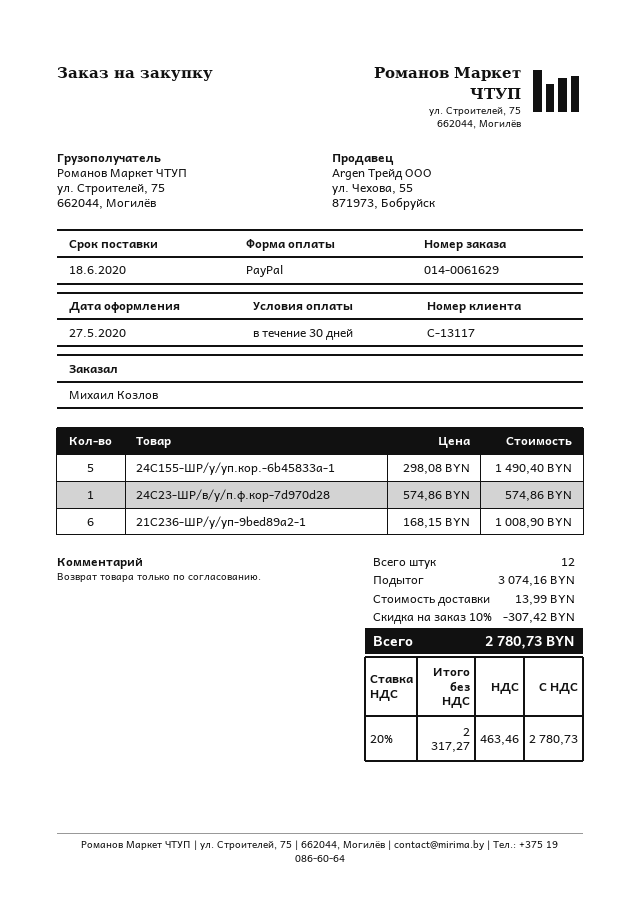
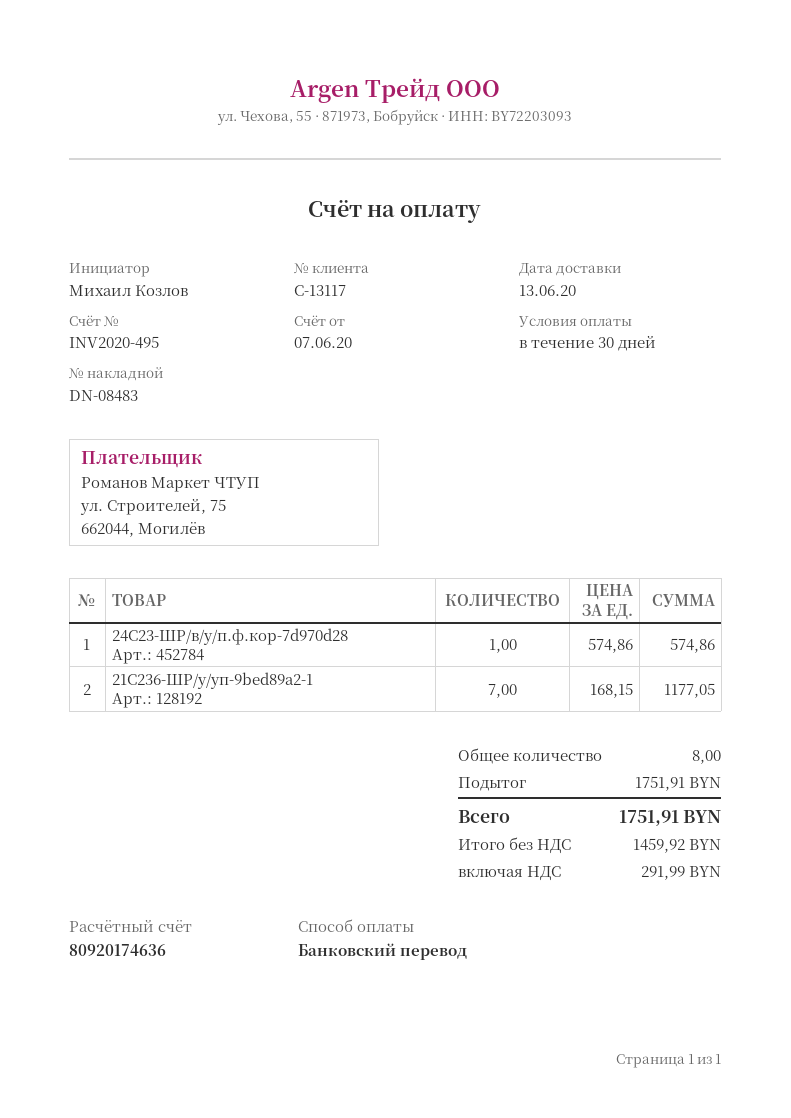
delivery date: 2020-06-18 -> 2020-06-13
payment method: PayPal -> bank transfer
24С155-ШР/у/уп.кор.-6b45833a-1: 5 x 298.08 = 1490.40 -> none
21С236-ШР/у/уп-9bed89a2-1: 6 x 168.15 = 1008.90 -> 7 x 168.15 = 1177.05
total quantity: 12 -> 8
subtotal: 3074.16 -> 1751.91
discount: 10% = 307.42 -> none
shipping: 13.99 -> none
net: 2317.27 -> 1459.92
tax: 463.46 -> 291.99
total: 2780.73 -> 1751.91

